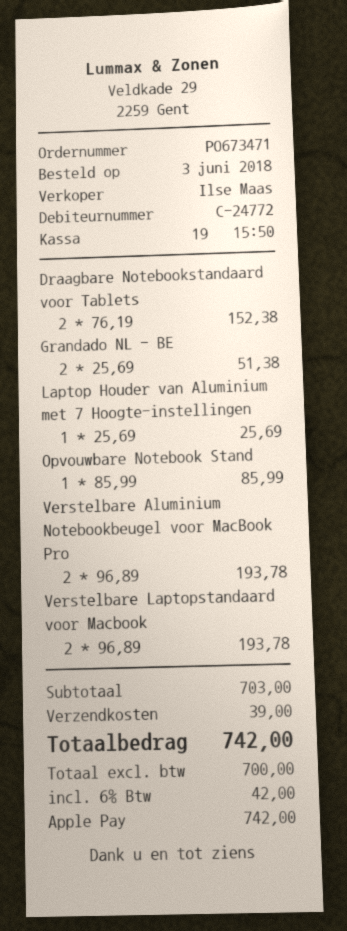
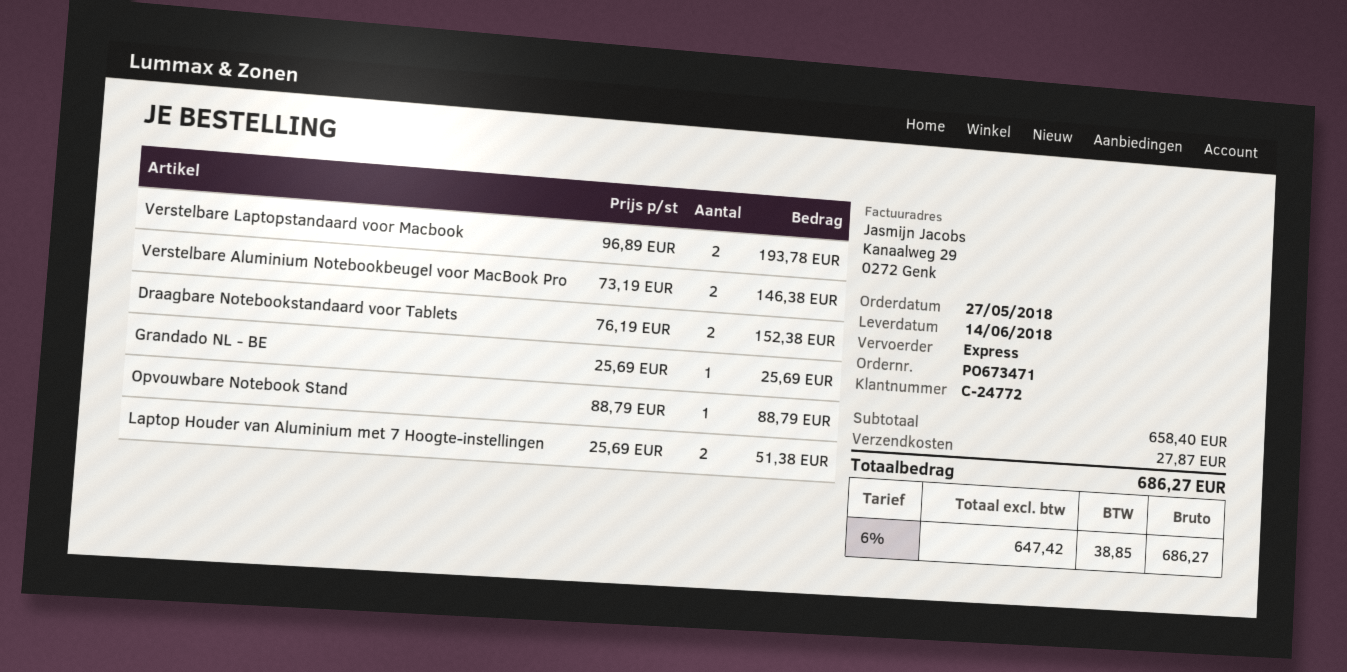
order date: 2018-06-03 -> 2018-05-27
Grandado NL - BE: 2 x 25.69 = 51.38 -> 1 x 25.69 = 25.69
Laptop Houder van Aluminium met 7 Hoogte-instellingen: 1 x 25.69 = 25.69 -> 2 x 25.69 = 51.38
Opvouwbare Notebook Stand: 1 x 85.99 = 85.99 -> 1 x 88.79 = 88.79
Verstelbare Aluminium Notebookbeugel voor MacBook Pro: 2 x 96.89 = 193.78 -> 2 x 73.19 = 146.38
subtotal: 703.00 -> 658.40
shipping: 39.00 -> 27.87
net: 700.00 -> 647.42
tax: 6% = 42.00 -> 6% = 38.85
total: 742.00 -> 686.27

